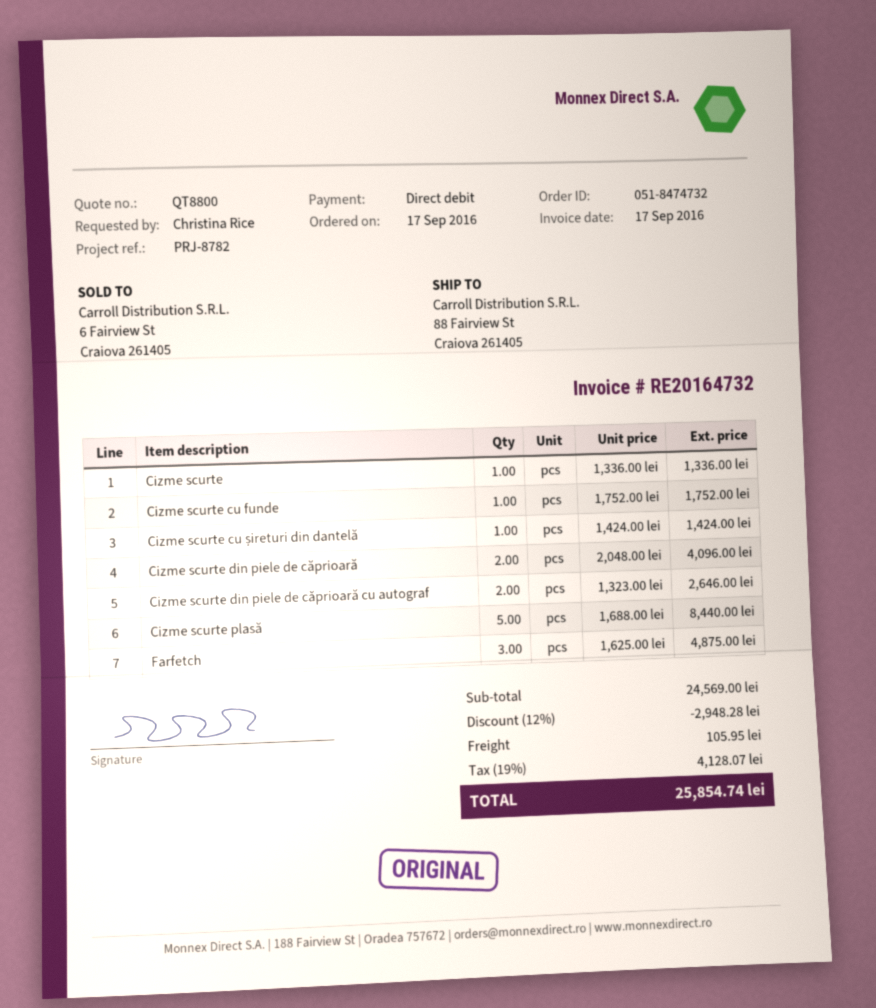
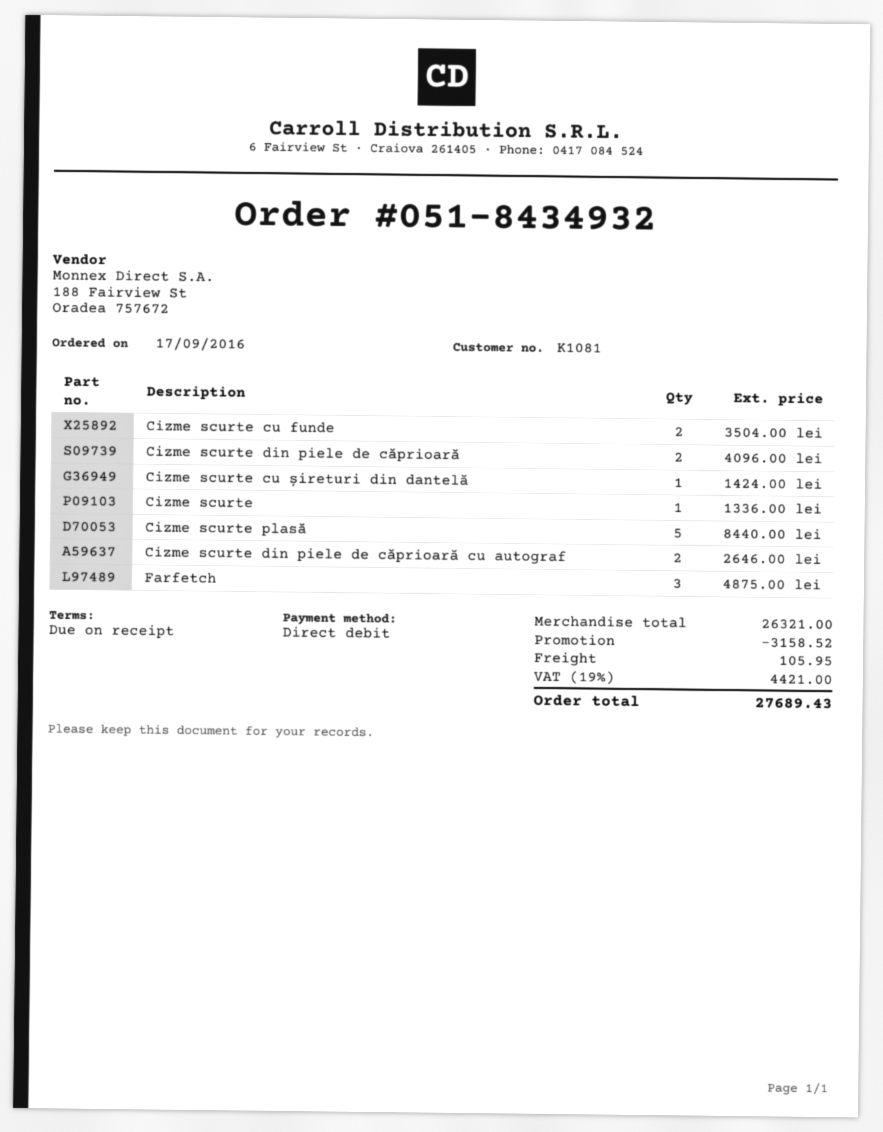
order number: 051-8474732 -> 051-8434932
Cizme scurte cu funde: 1 for 1752.00 -> 2 for 3504.00
subtotal: 24569.00 -> 26321.00
discount: 2948.28 -> 3158.52
tax: 19% = 4128.07 -> 19% = 4421.00
total: 25854.74 -> 27689.43

